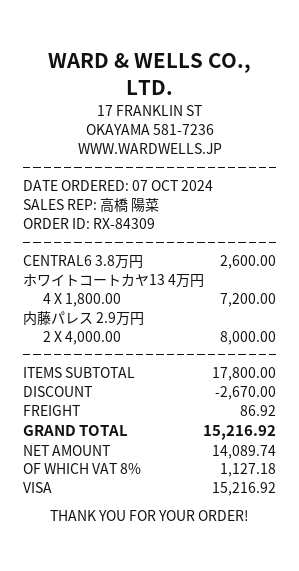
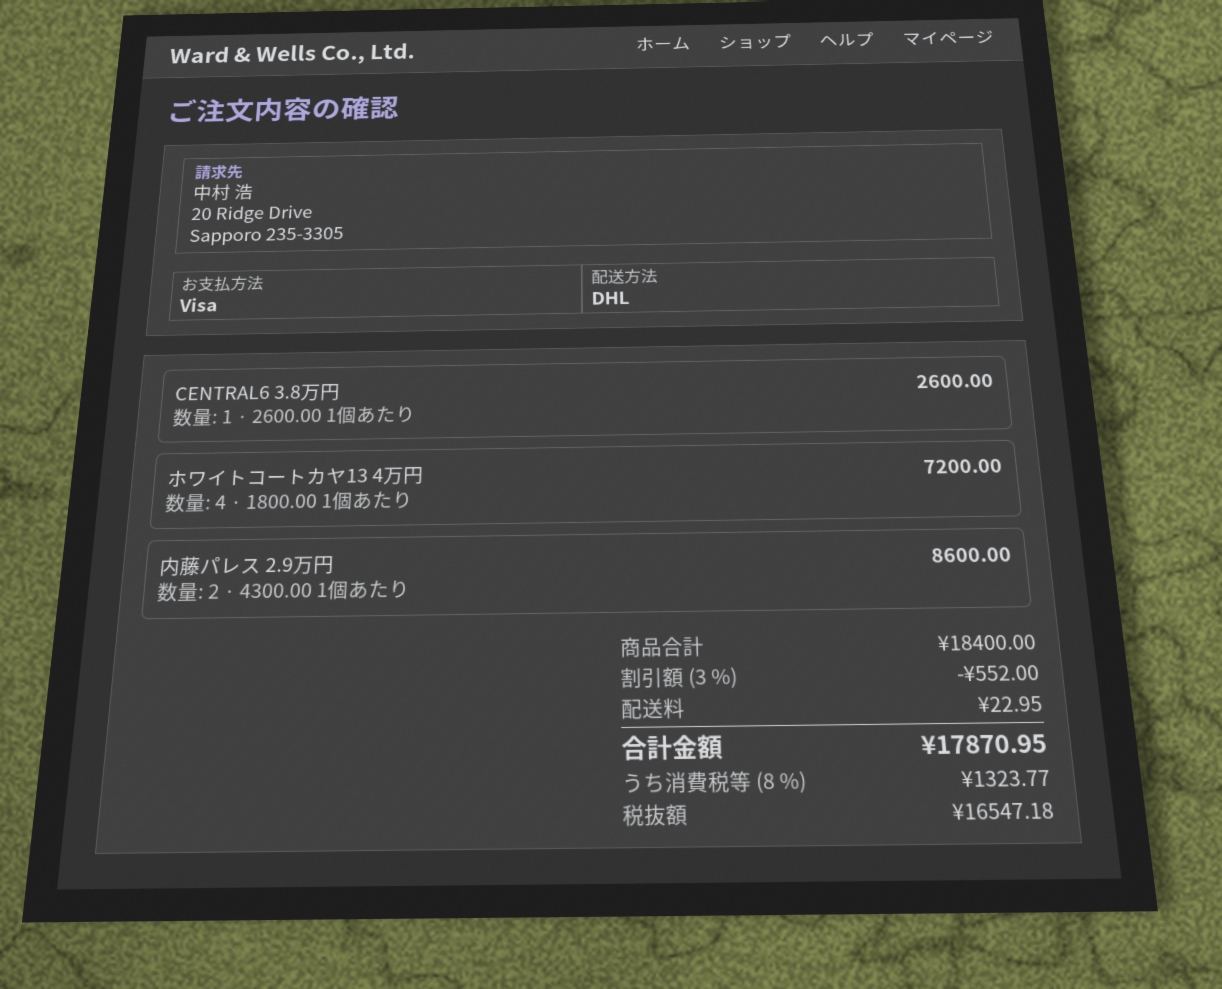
内藤パレス 2.9万円: 2 x 4000.00 = 8000.00 -> 2 x 4300.00 = 8600.00
subtotal: 17800.00 -> 18400.00
discount: 2670.00 -> 552.00
shipping: 86.92 -> 22.95
net: 14089.74 -> 16547.18
tax: 8% = 1127.18 -> 8% = 1323.77
total: 15216.92 -> 17870.95

